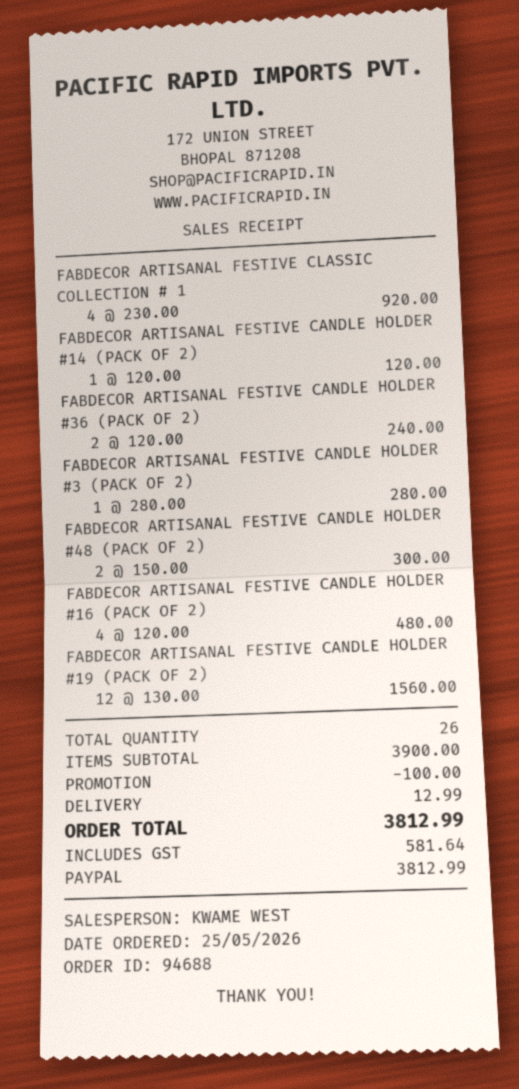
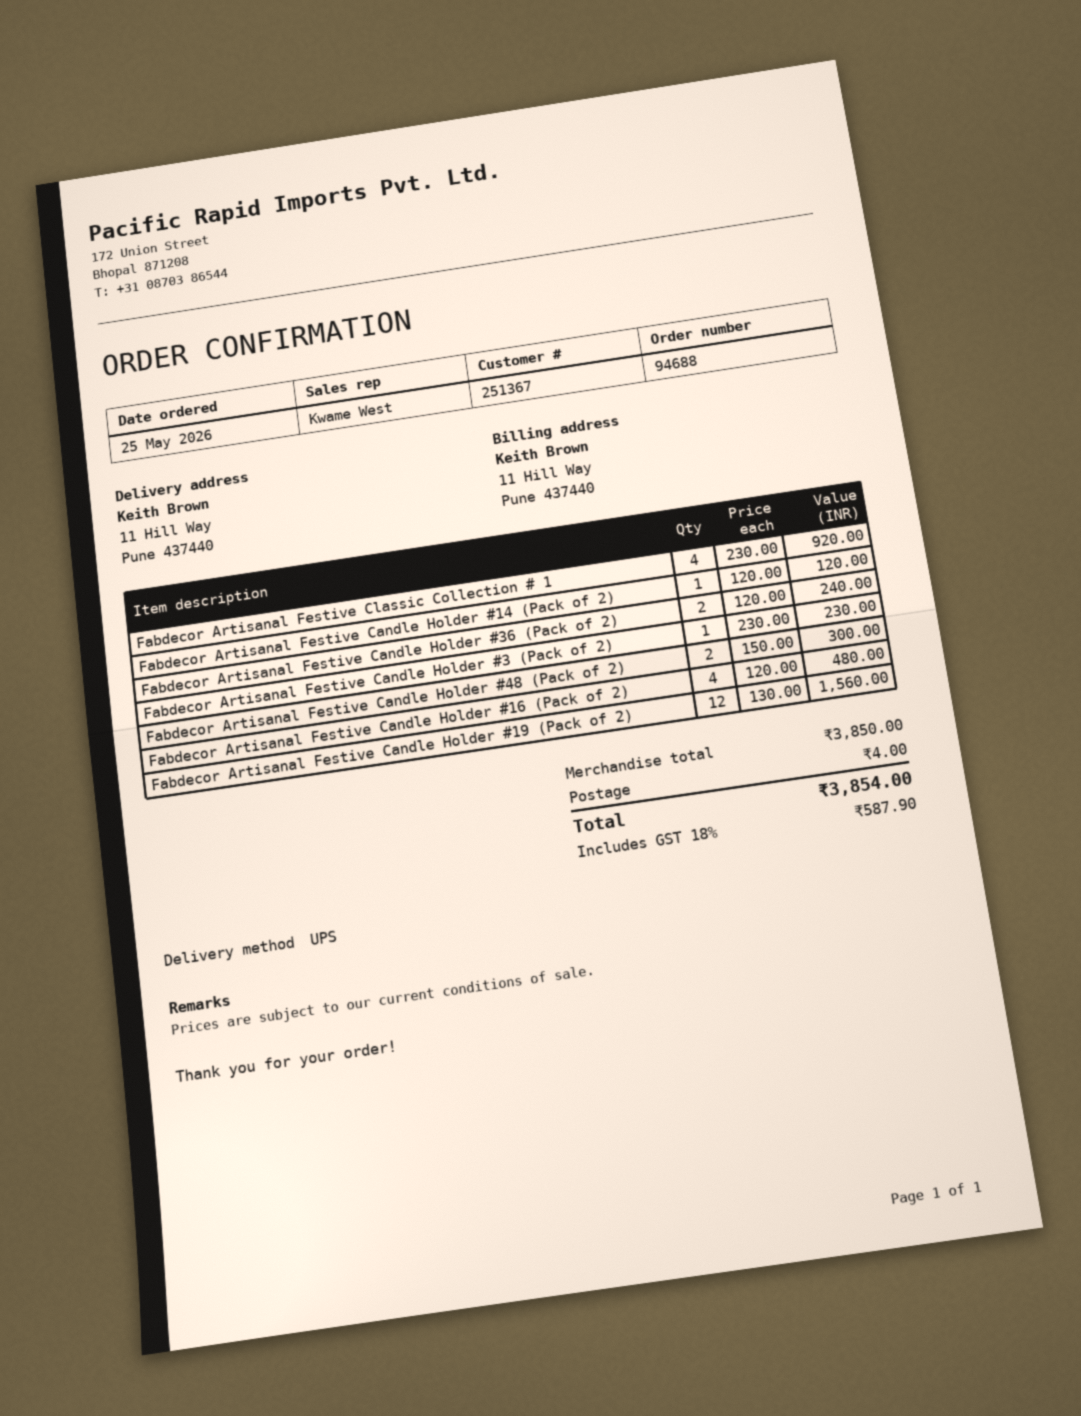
FABDECOR ARTISANAL FESTIVE CANDLE HOLDER #3 (PACK OF 2): 1 x 280.00 = 280.00 -> 1 x 230.00 = 230.00
subtotal: 3900.00 -> 3850.00
discount: 100.00 -> none
shipping: 12.99 -> 4.00
tax: 581.64 -> 587.90
total: 3812.99 -> 3854.00

